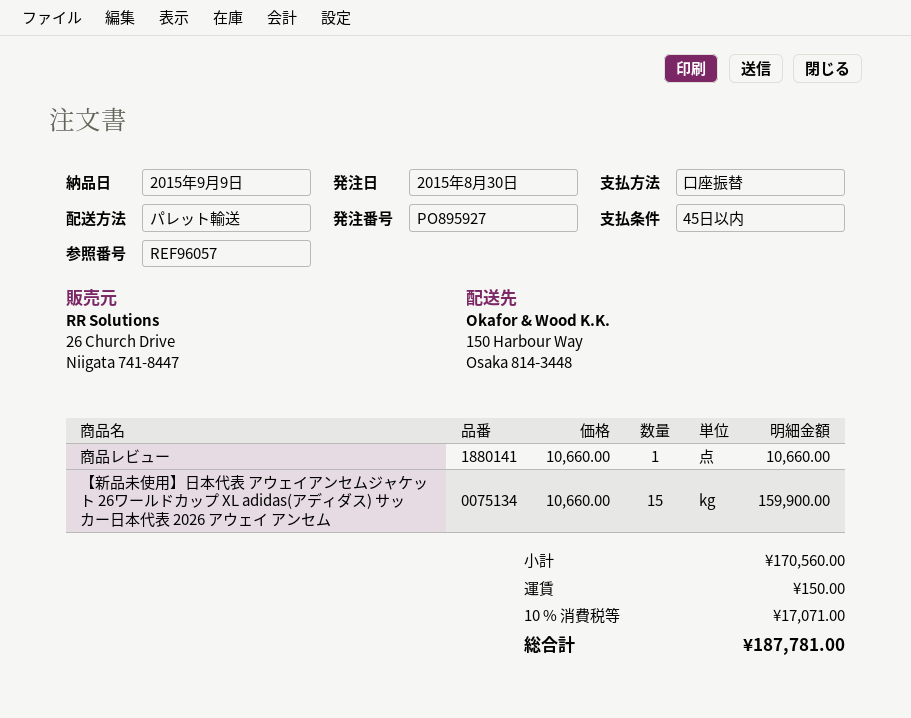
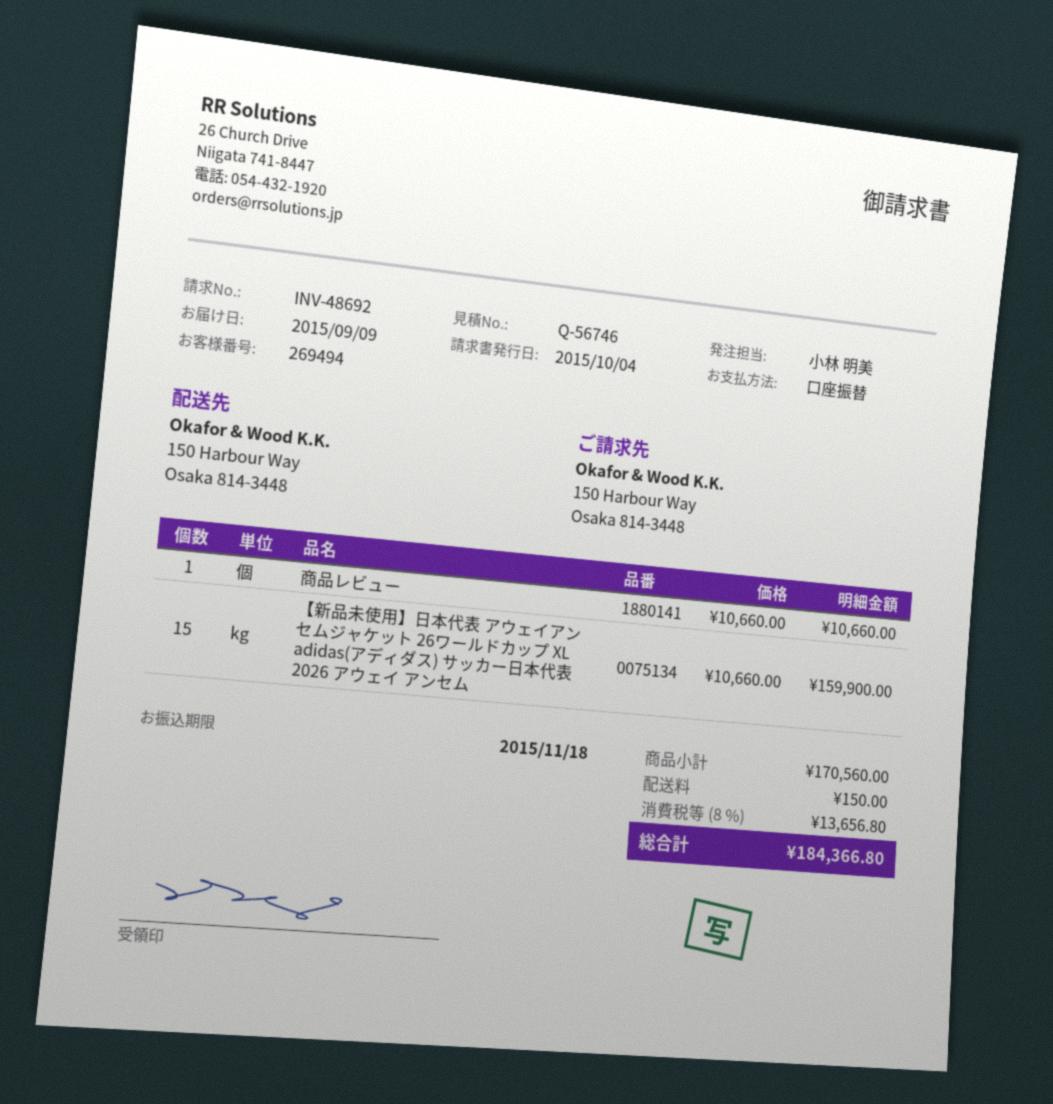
tax: 10% = 17071.00 -> 8% = 13656.80
total: 187781.00 -> 184366.80

